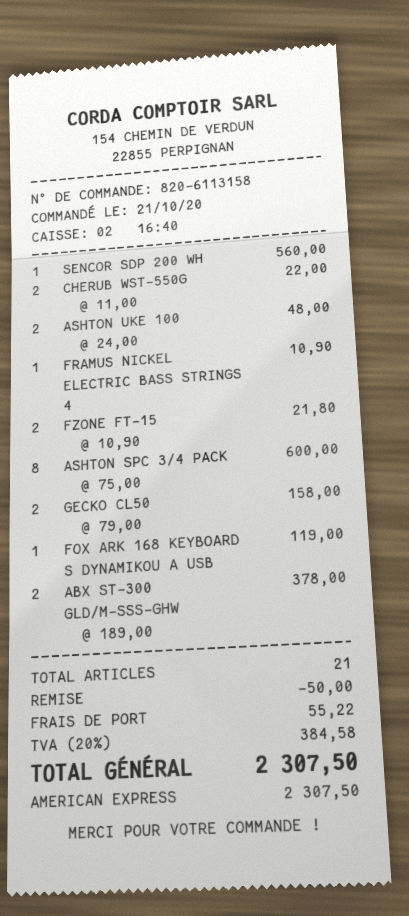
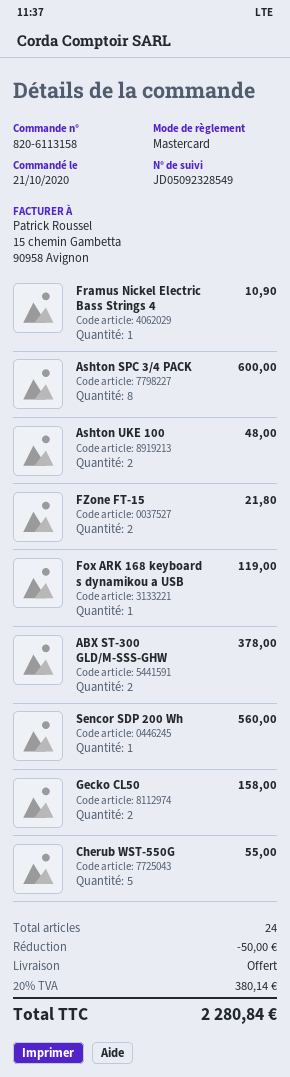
payment method: American Express -> Mastercard
CHERUB WST-550G: 2 for 22.00 -> 5 for 55.00
total quantity: 21 -> 24
shipping: 55.22 -> 0.00
tax: 20% = 384.58 -> 20% = 380.14
total: 2307.50 -> 2280.84

